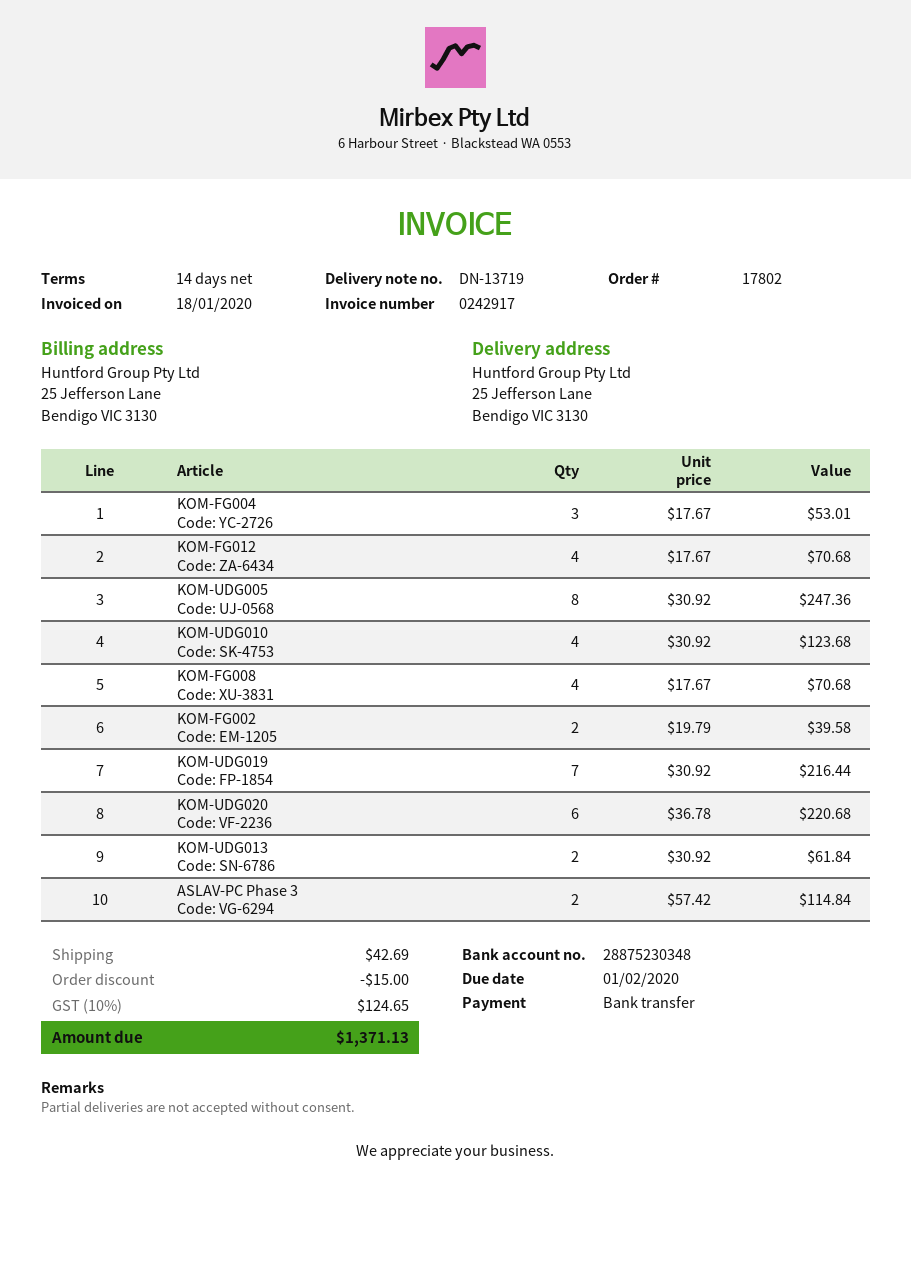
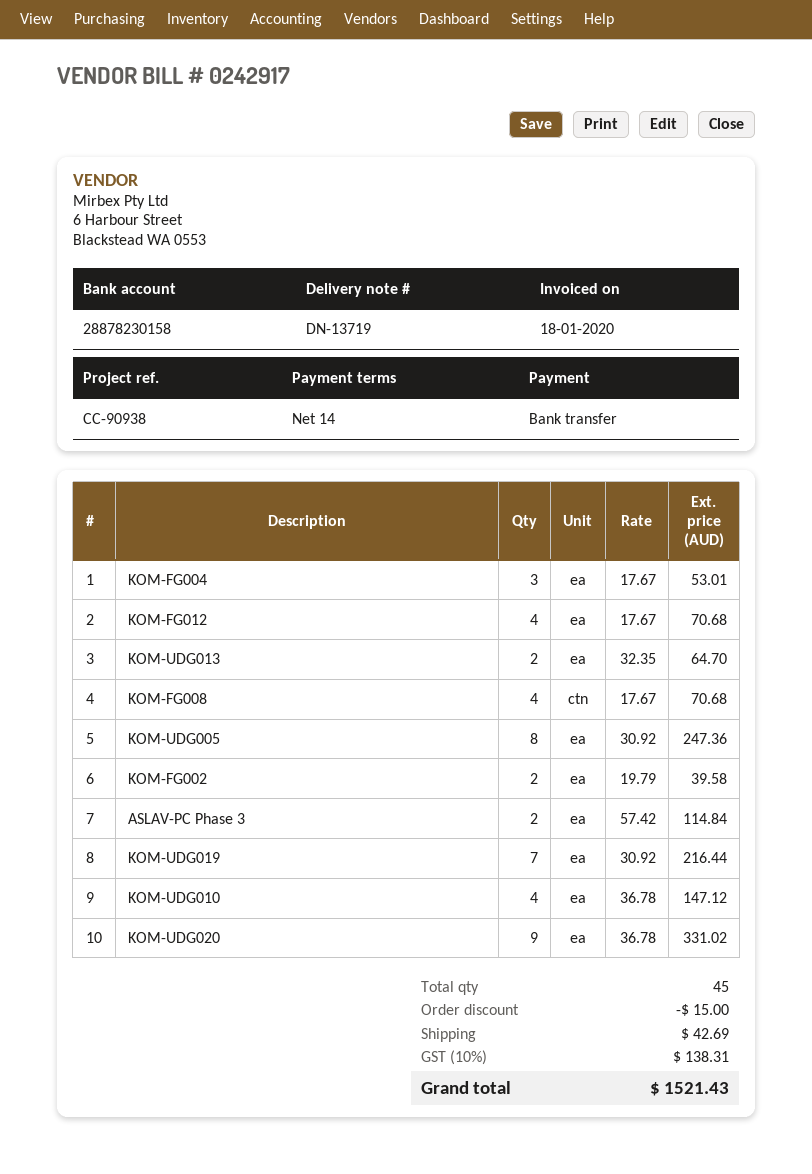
bank account: 28875230348 -> 28878230158
KOM-UDG010: 4 x 30.92 = 123.68 -> 4 x 36.78 = 147.12
KOM-UDG020: 6 x 36.78 = 220.68 -> 9 x 36.78 = 331.02
KOM-UDG013: 2 x 30.92 = 61.84 -> 2 x 32.35 = 64.70
tax: 10% = 124.65 -> 10% = 138.31
total: 1371.13 -> 1521.43

